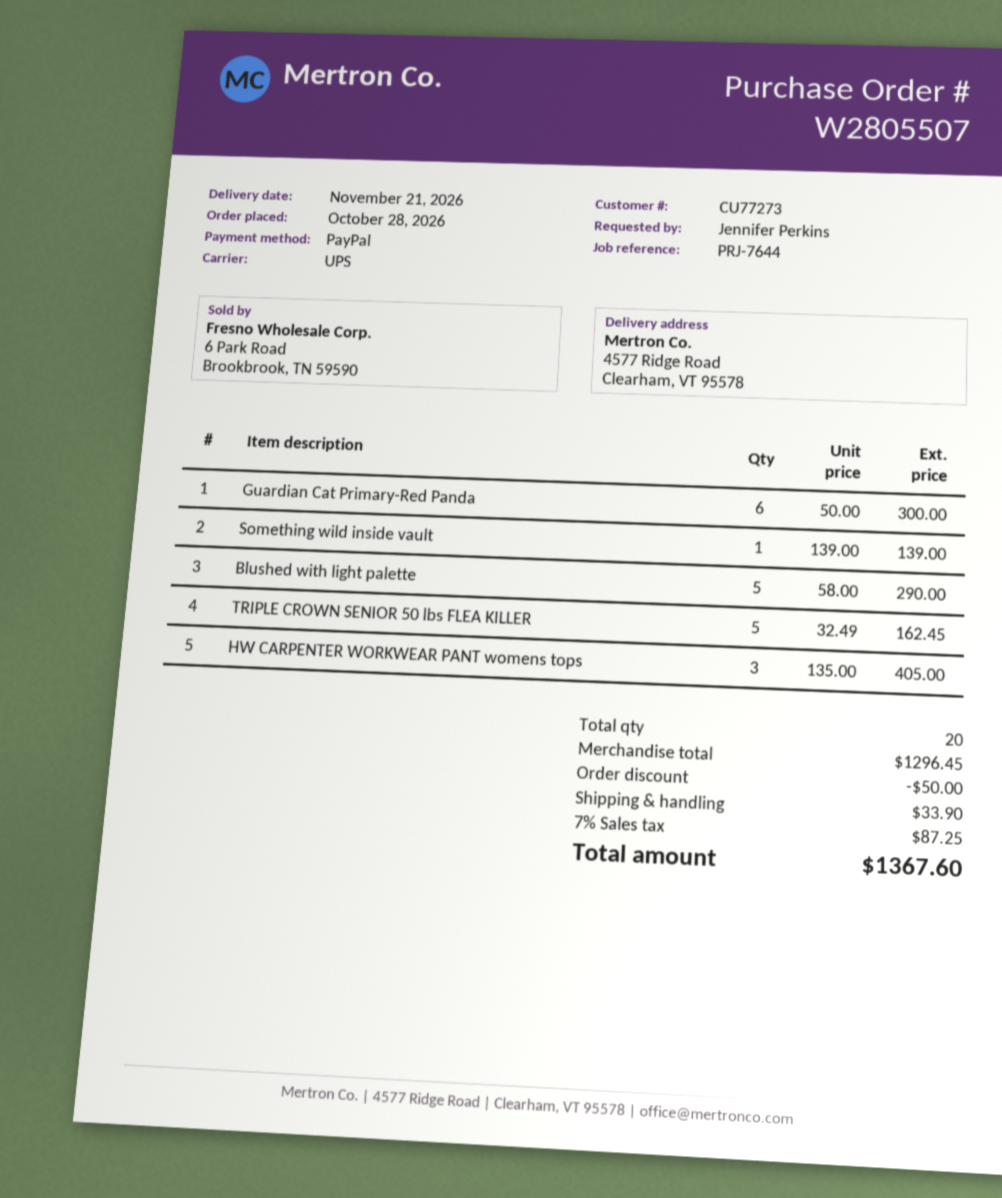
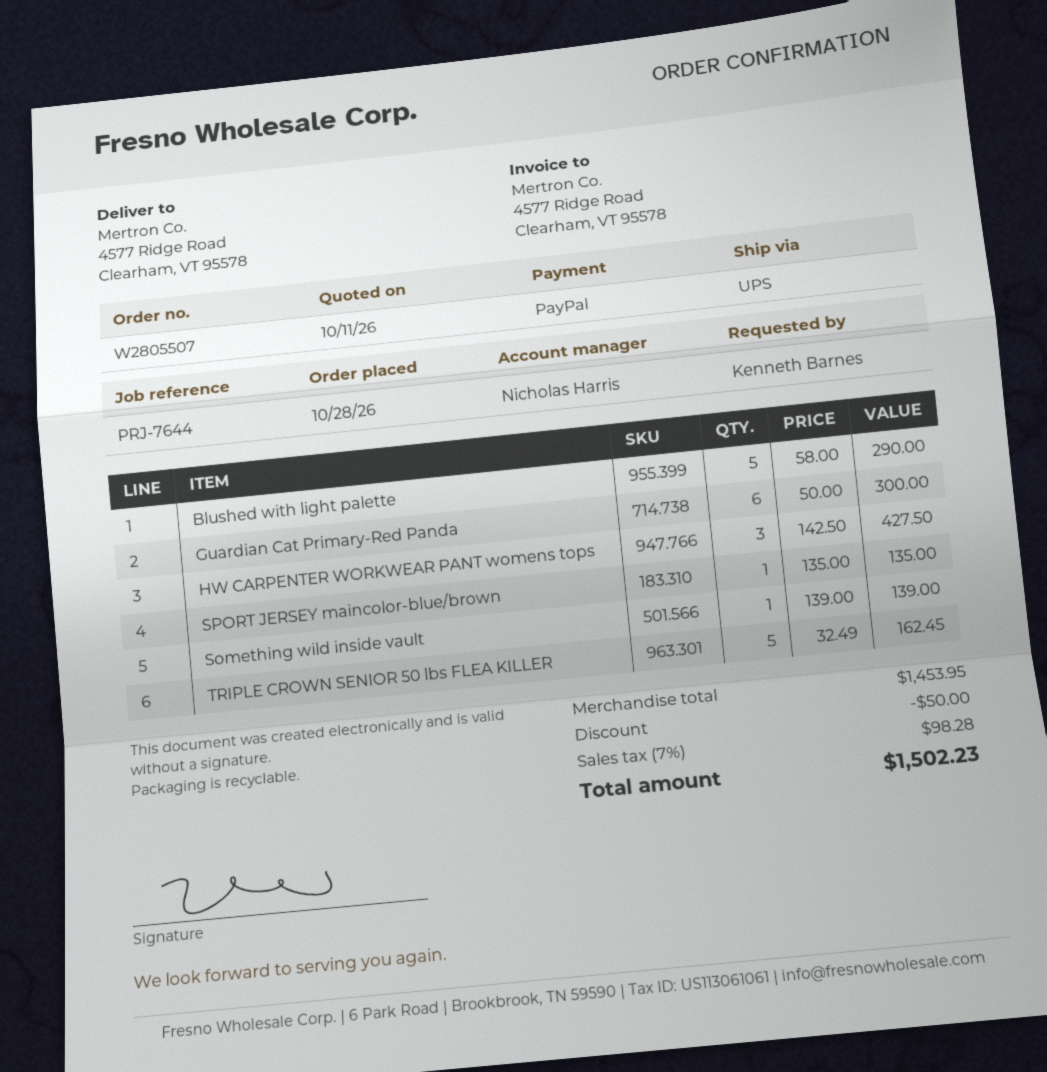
ordered by: Jennifer Perkins -> Kenneth Barnes
HW CARPENTER WORKWEAR PANT womens tops: 3 x 135.00 = 405.00 -> 3 x 142.50 = 427.50
SPORT JERSEY maincolor-blue/brown: none -> 1 x 135.00 = 135.00
subtotal: 1296.45 -> 1453.95
shipping: 33.90 -> none
tax: 7% = 87.25 -> 7% = 98.28
total: 1367.60 -> 1502.23

